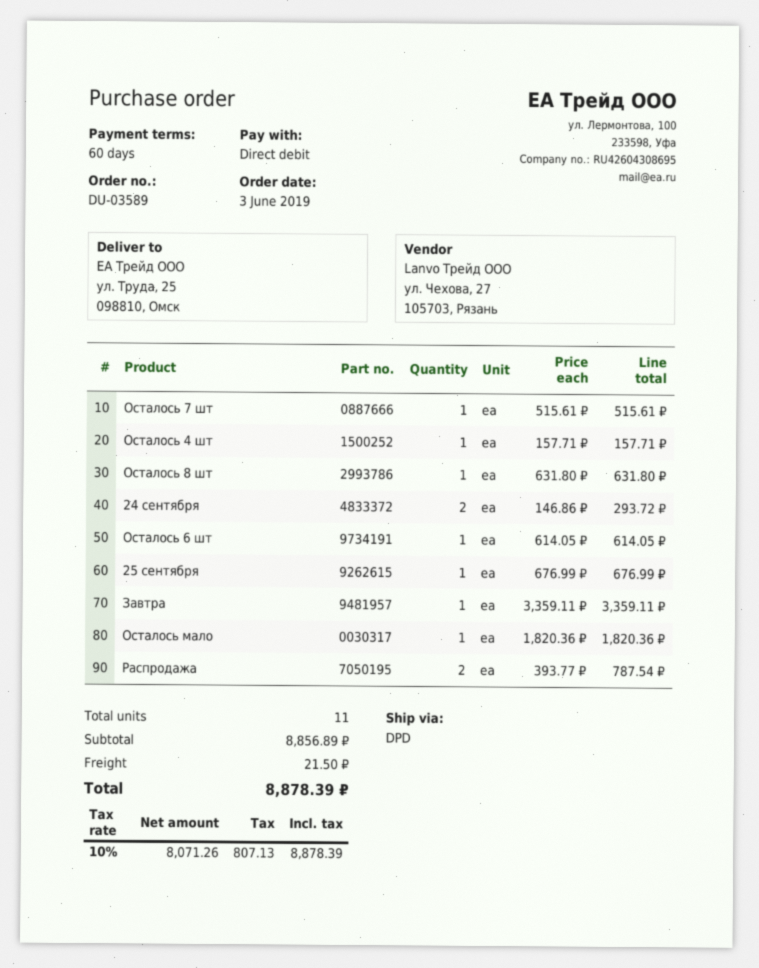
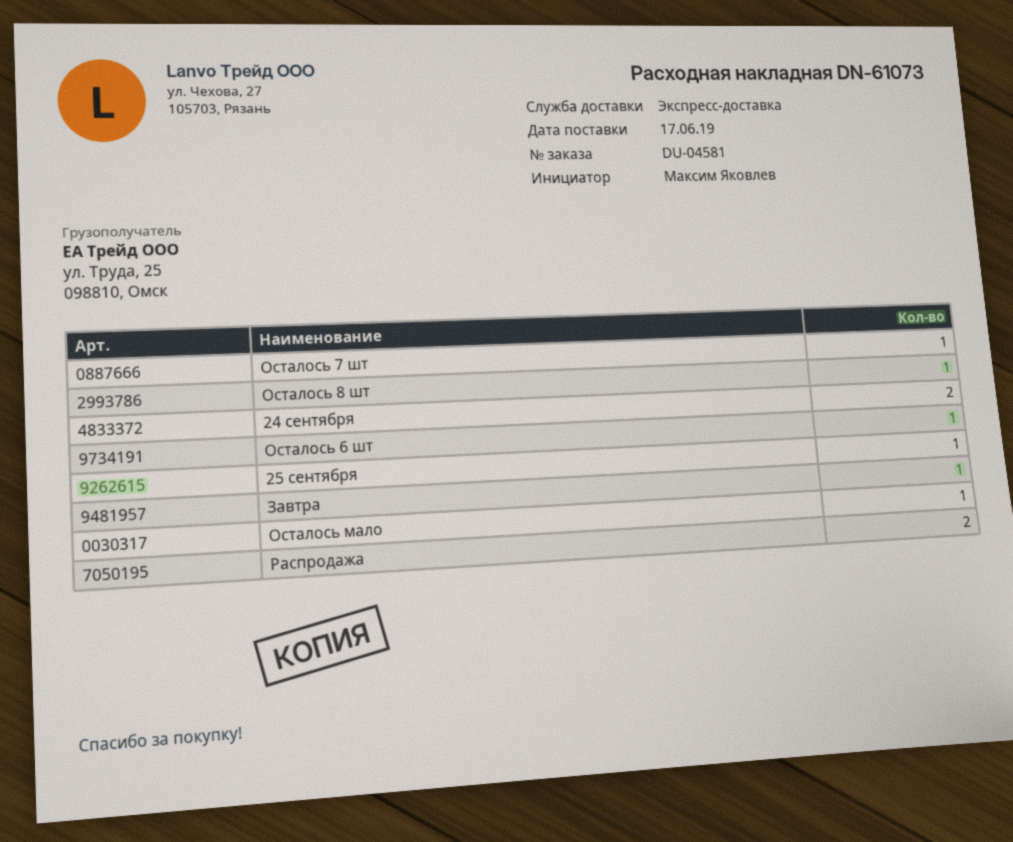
order number: DU-03589 -> DU-04581
shipping method: DPD -> express
Осталось 4 шт: 1 -> none

